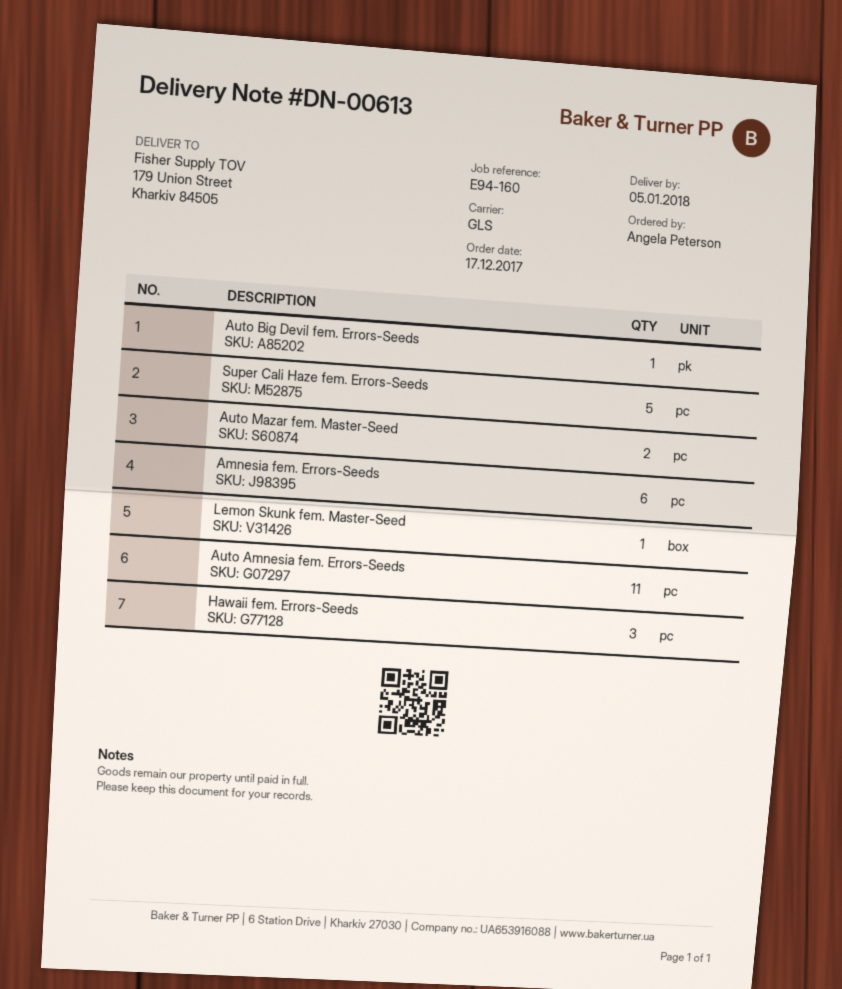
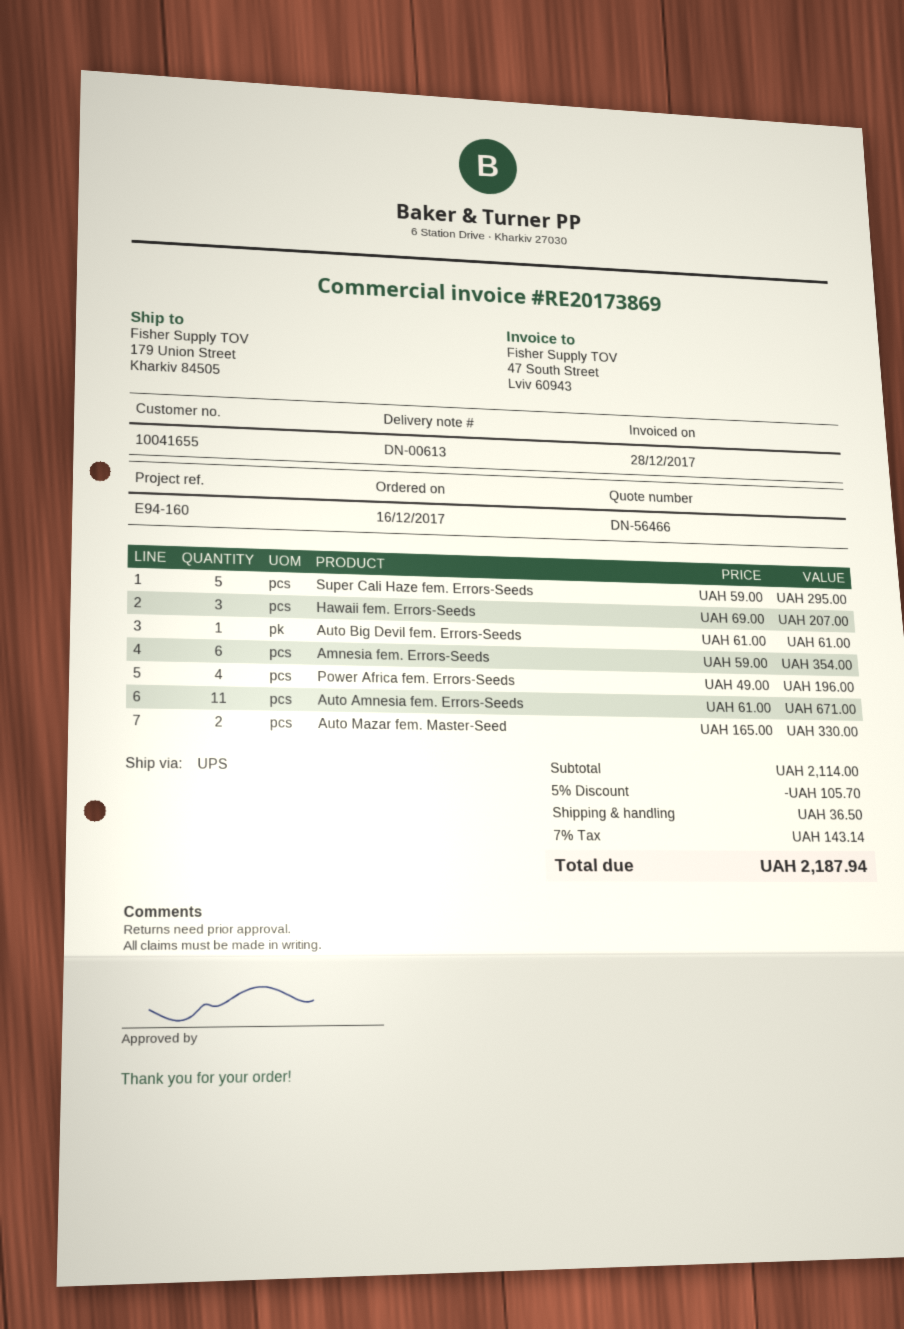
order date: 2017-12-17 -> 2017-12-16
shipping method: GLS -> UPS
Lemon Skunk fem. Master-Seed: 1 -> none
Power Africa fem. Errors-Seeds: none -> 4

